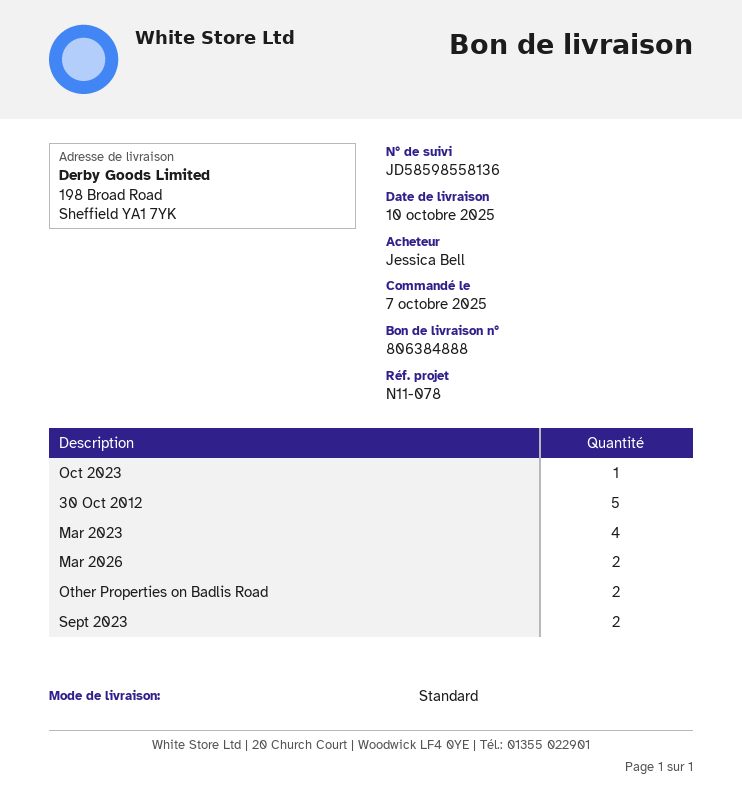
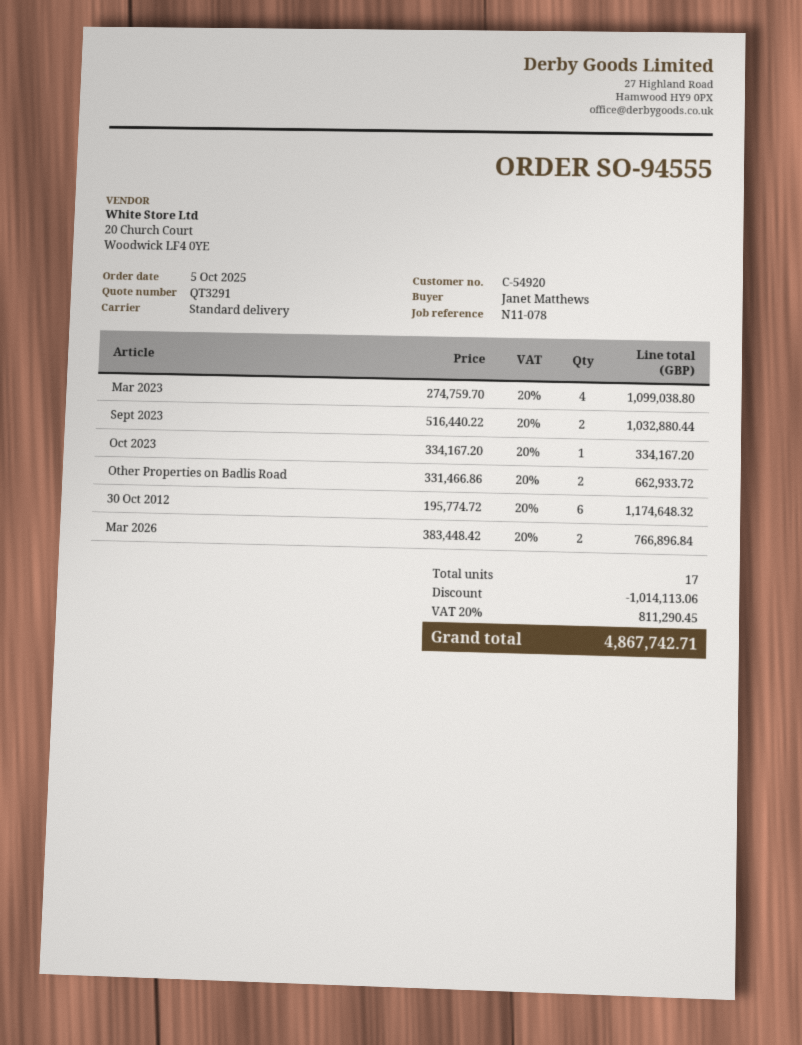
order date: 2025-10-07 -> 2025-10-05
ordered by: Jessica Bell -> Janet Matthews
30 Oct 2012: 5 -> 6

